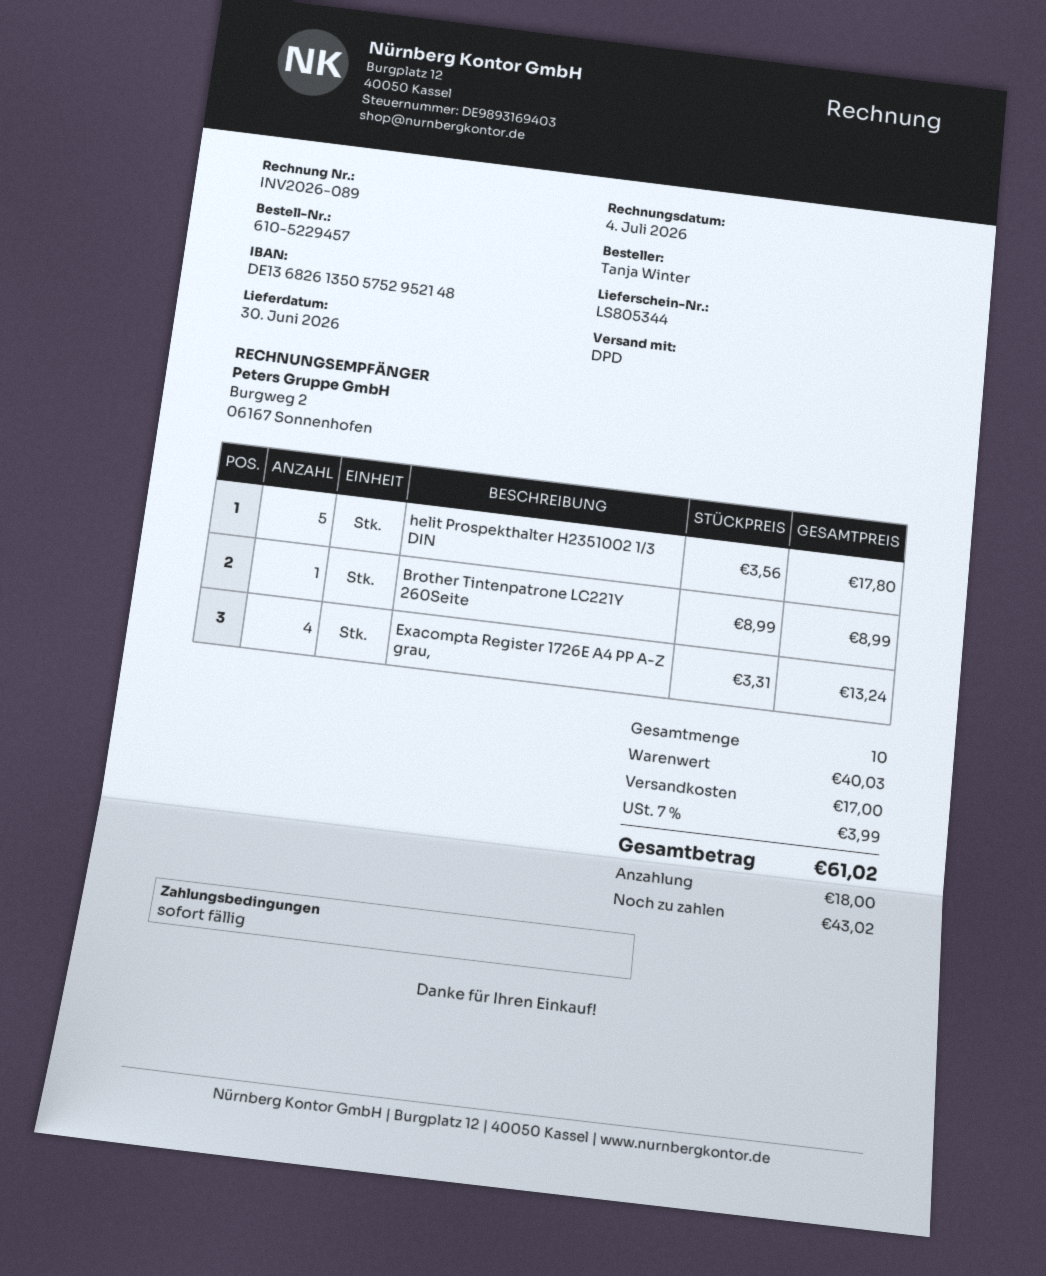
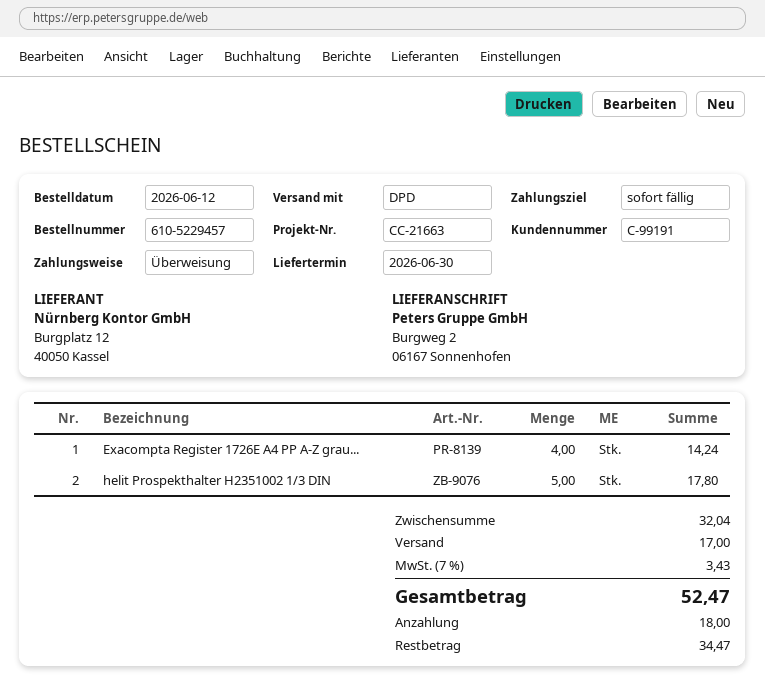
Brother Tintenpatrone LC221Y 260Seite: 1 for 8.99 -> none
Exacompta Register 1726E A4 PP A-Z grau,: 4 for 13.24 -> 4 for 14.24
subtotal: 40.03 -> 32.04
tax: 7% = 3.99 -> 7% = 3.43
total: 61.02 -> 52.47
balance: 43.02 -> 34.47

